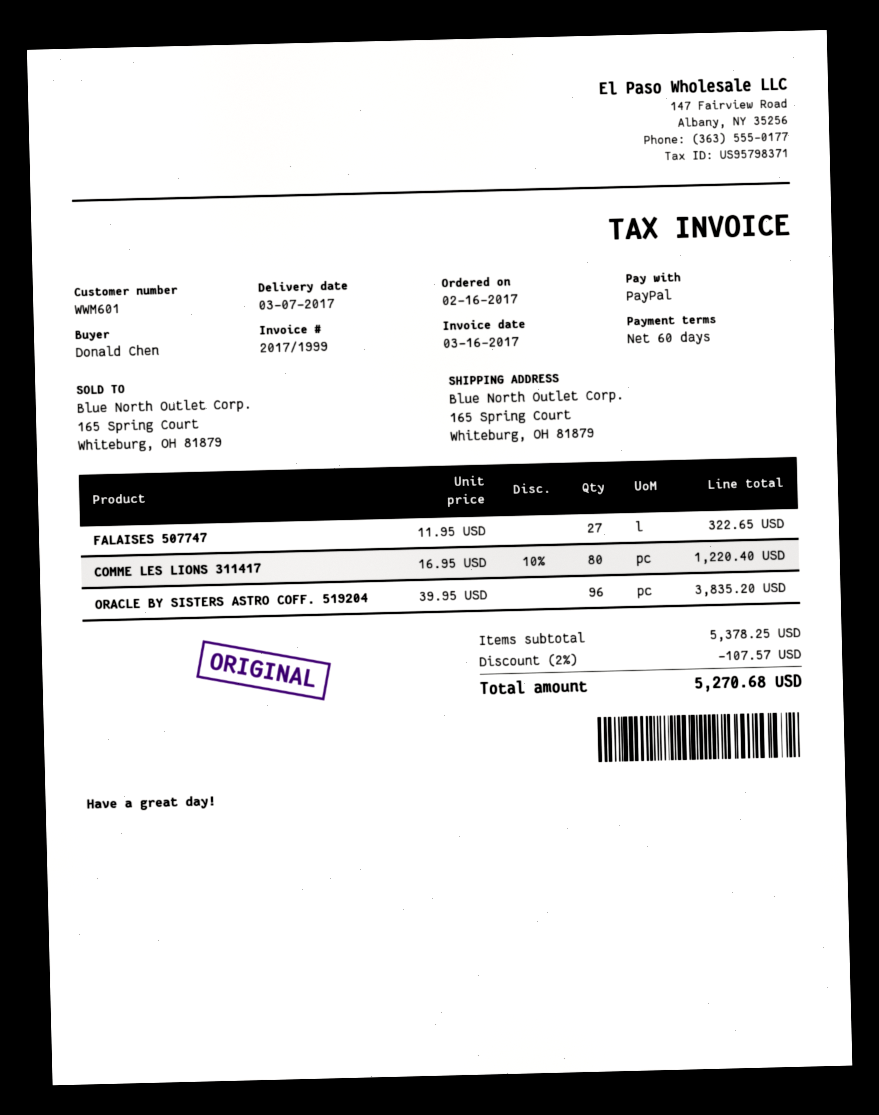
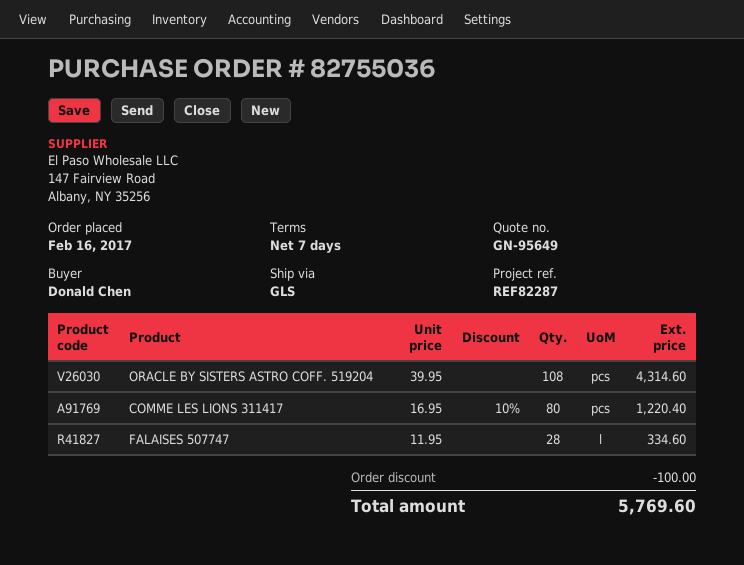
payment terms: 60 days -> 7 days
FALAISES 507747: 27 x 11.95 = 322.65 -> 28 x 11.95 = 334.60
ORACLE BY SISTERS ASTRO COFF. 519204: 96 x 39.95 = 3835.20 -> 108 x 39.95 = 4314.60
discount: 107.57 -> 100.00
total: 5270.68 -> 5769.60

